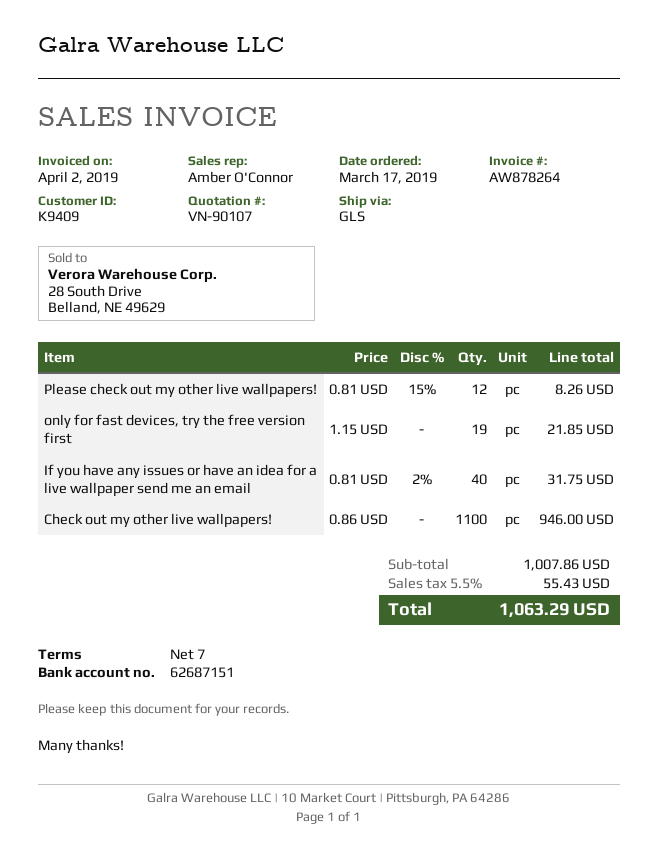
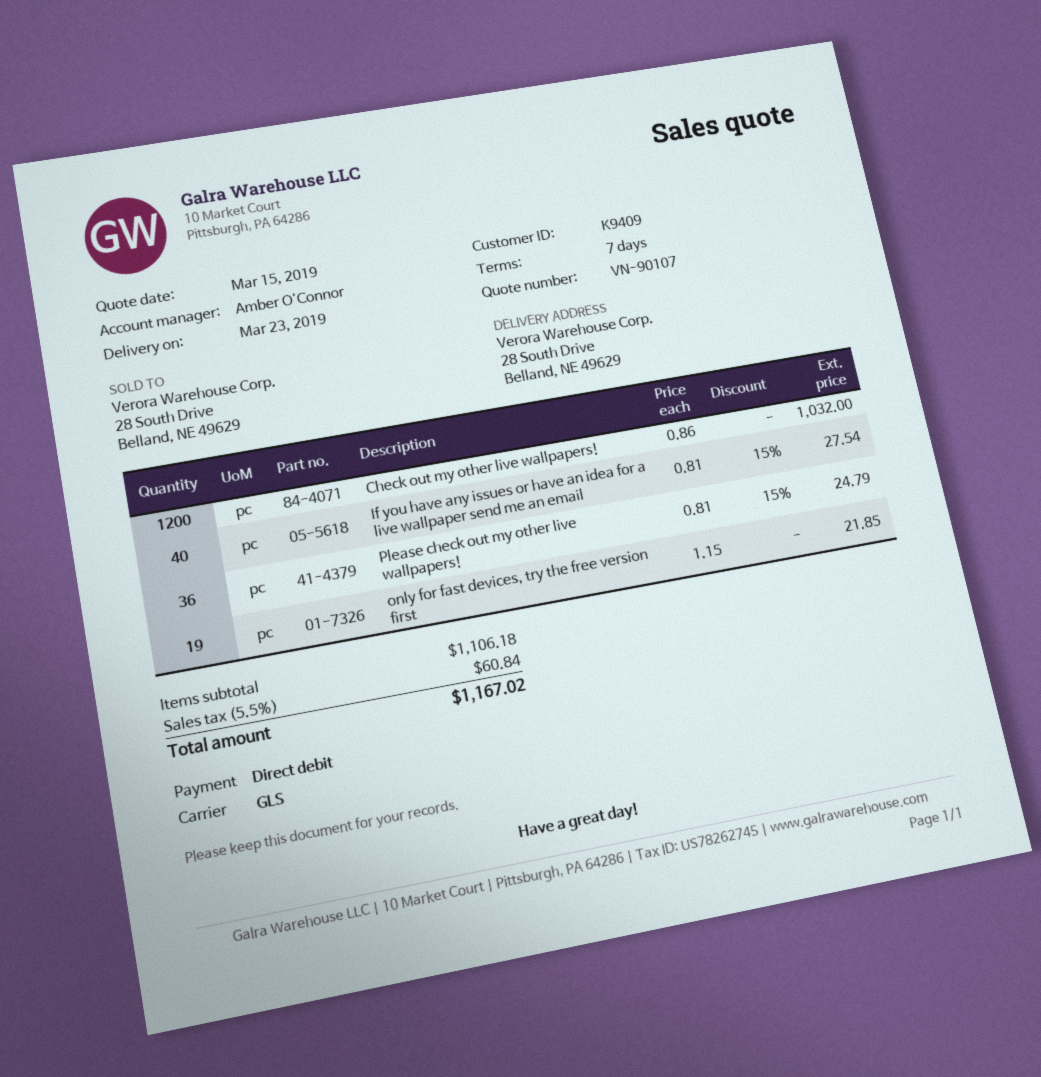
Please check out my other live wallpapers!: 12 x 0.81 - 15% = 8.26 -> 36 x 0.81 - 15% = 24.79
If you have any issues or have an idea for a live wallpaper send me an email: 40 x 0.81 - 2% = 31.75 -> 40 x 0.81 - 15% = 27.54
Check out my other live wallpapers!: 1100 x 0.86 = 946.00 -> 1200 x 0.86 = 1032.00
subtotal: 1007.86 -> 1106.18
tax: 5.5% = 55.43 -> 5.5% = 60.84
total: 1063.29 -> 1167.02

